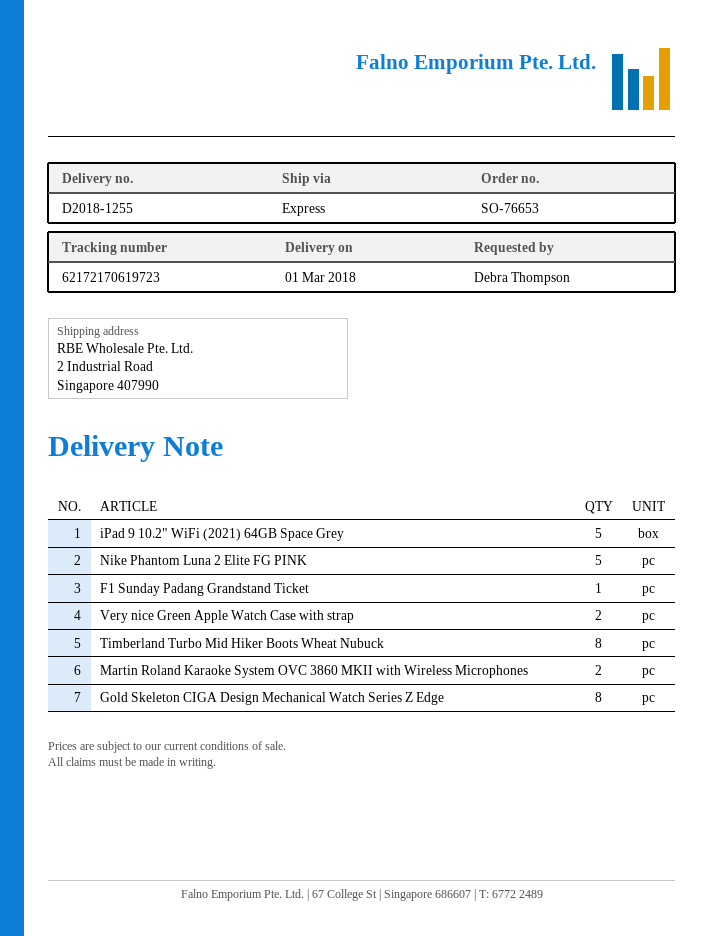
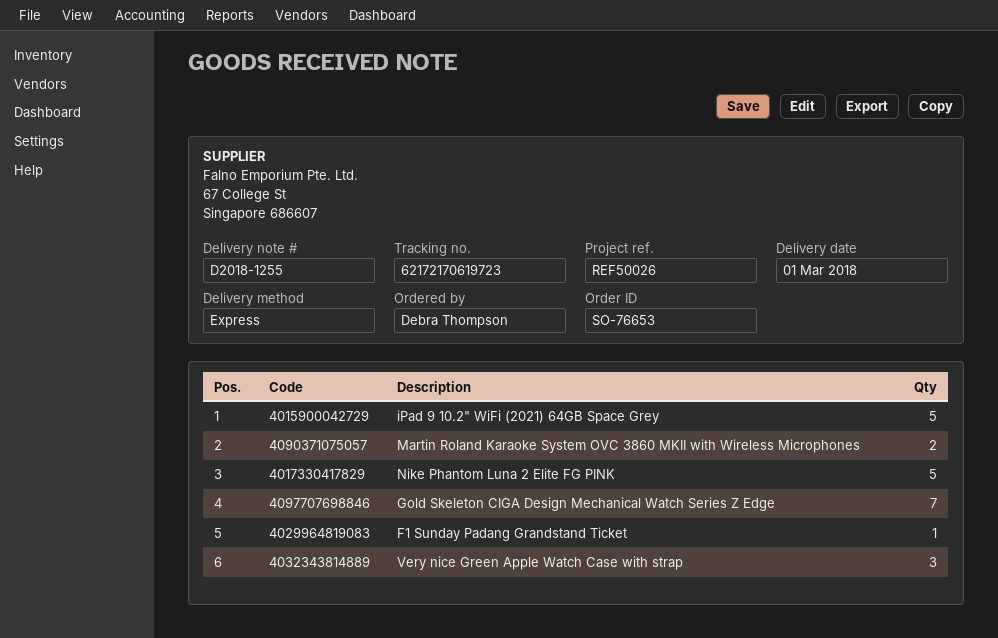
Very nice Green Apple Watch Case with strap: 2 -> 3
Timberland Turbo Mid Hiker Boots Wheat Nubuck: 8 -> none
Gold Skeleton CIGA Design Mechanical Watch Series Z Edge: 8 -> 7

